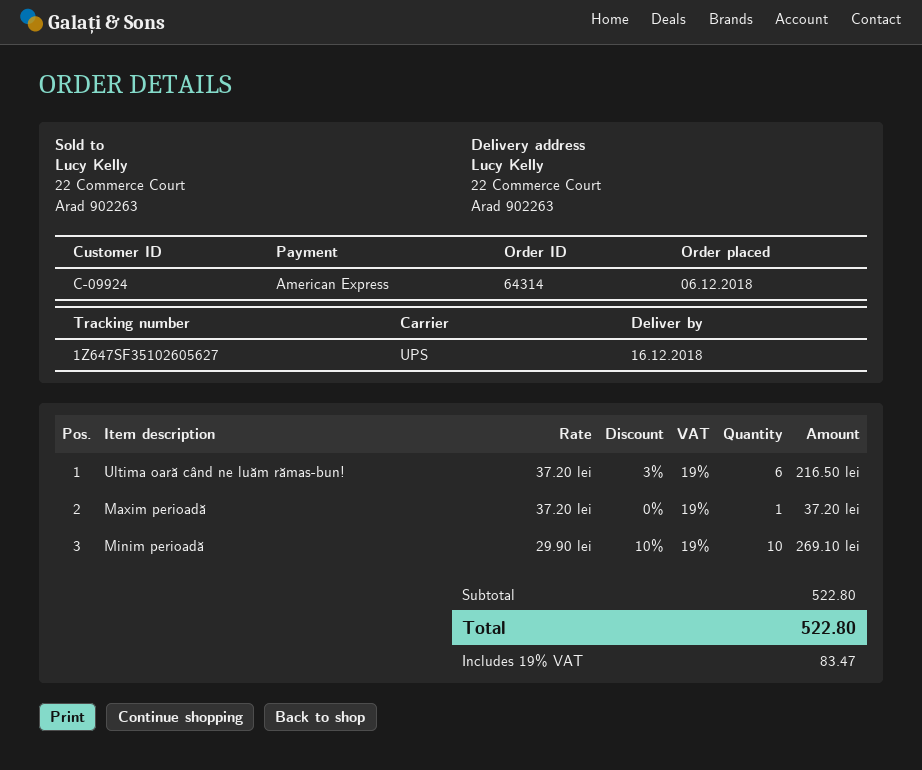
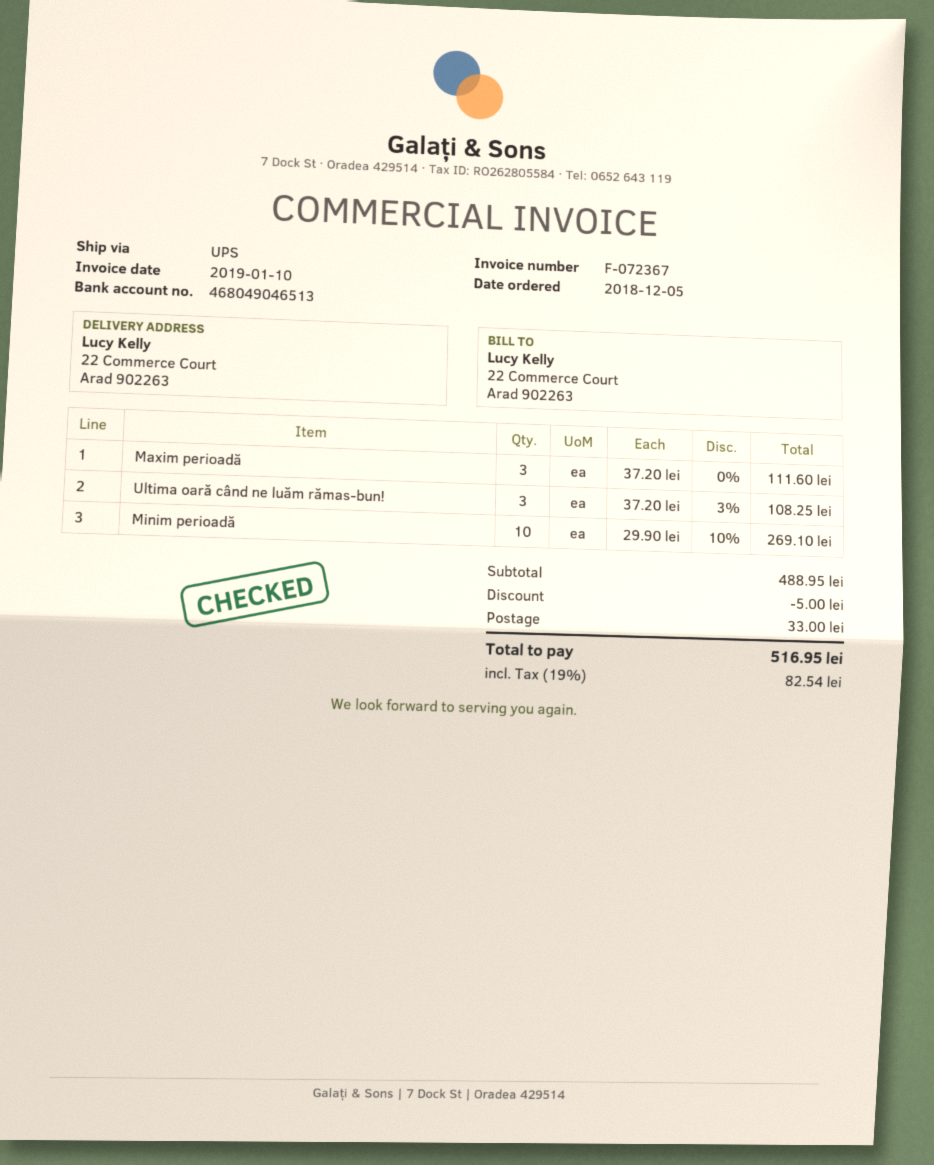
order date: 2018-12-06 -> 2018-12-05
Ultima oară când ne luăm rămas-bun!: 6 x 37.20 - 3% = 216.50 -> 3 x 37.20 - 3% = 108.25
Maxim perioadă: 1 x 37.20 = 37.20 -> 3 x 37.20 = 111.60
subtotal: 522.80 -> 488.95
discount: none -> 5.00
shipping: none -> 33.00
tax: 19% = 83.47 -> 19% = 82.54
total: 522.80 -> 516.95

